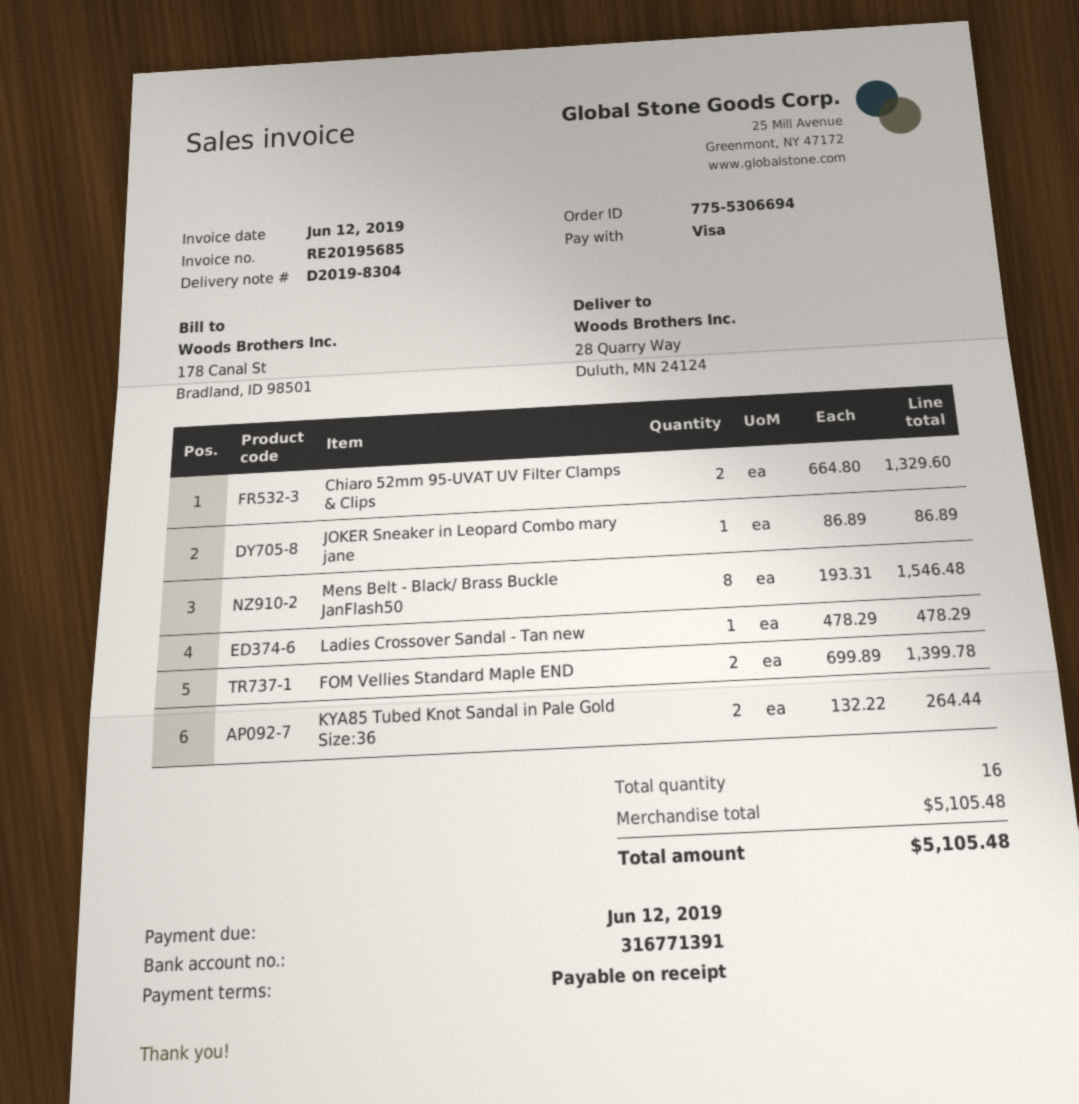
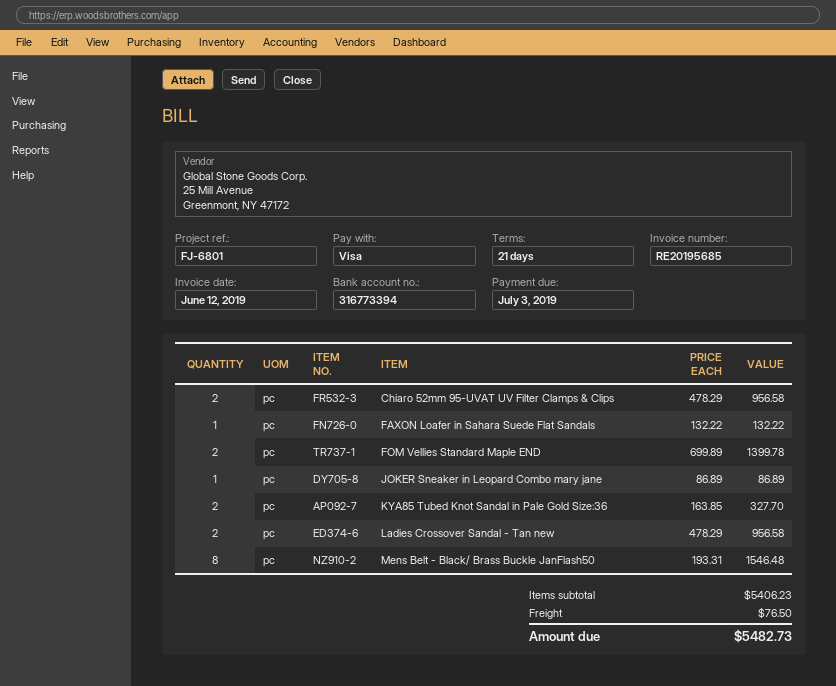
payment terms: on receipt -> 21 days
due date: 2019-06-12 -> 2019-07-03
bank account: 316771391 -> 316773394
Chiaro 52mm 95-UVAT UV Filter Clamps & Clips: 2 x 664.80 = 1329.60 -> 2 x 478.29 = 956.58
Ladies Crossover Sandal - Tan new: 1 x 478.29 = 478.29 -> 2 x 478.29 = 956.58
KYA85 Tubed Knot Sandal in Pale Gold Size:36: 2 x 132.22 = 264.44 -> 2 x 163.85 = 327.70
FAXON Loafer in Sahara Suede Flat Sandals: none -> 1 x 132.22 = 132.22
subtotal: 5105.48 -> 5406.23
shipping: none -> 76.50
total: 5105.48 -> 5482.73

